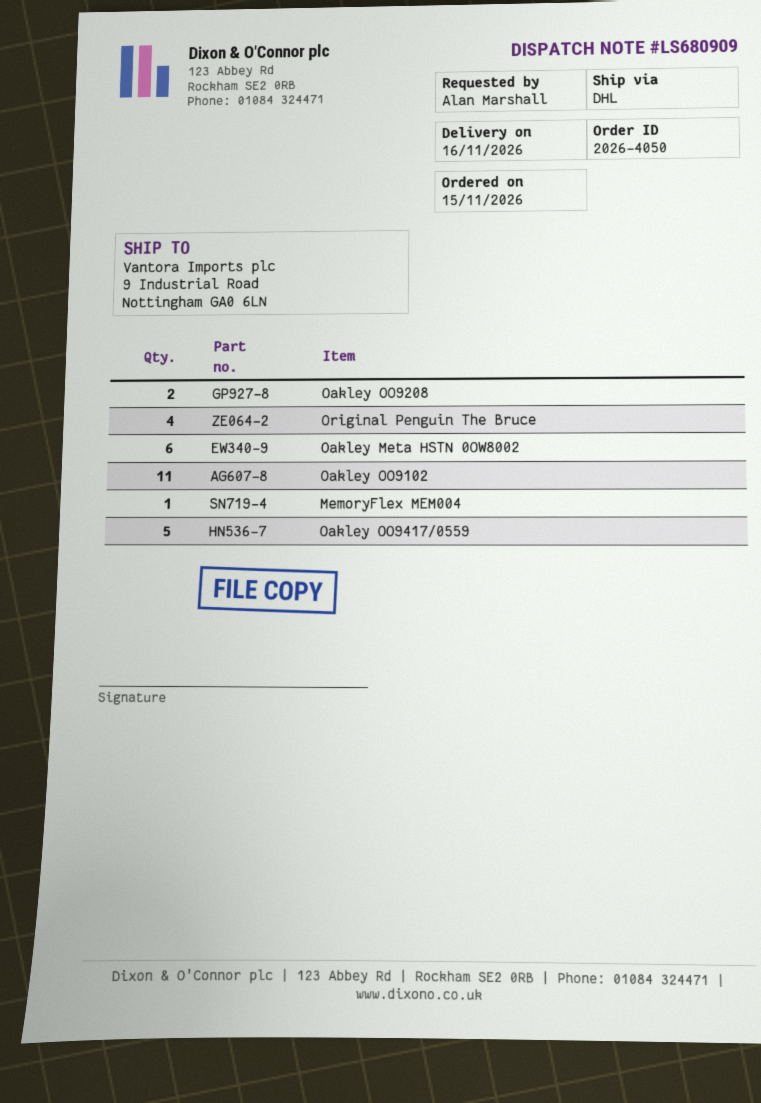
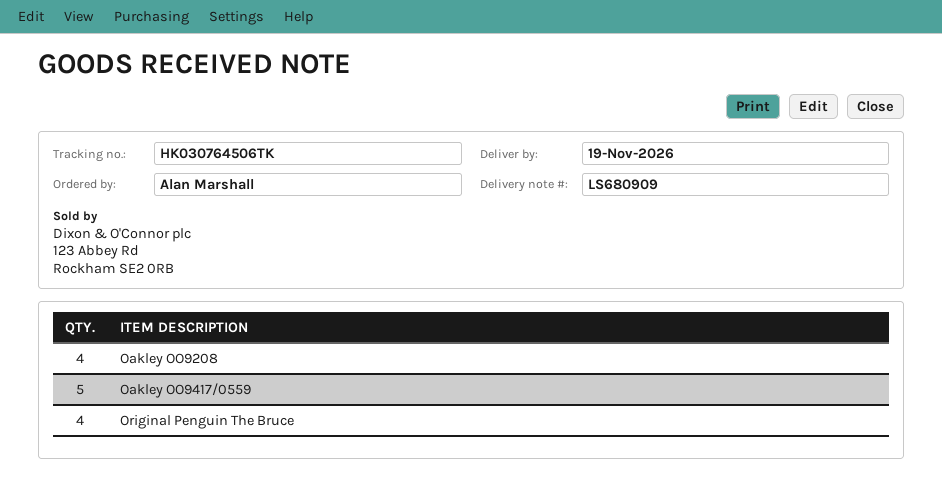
delivery date: 2026-11-16 -> 2026-11-19
Oakley OO9208: 2 -> 4
Oakley Meta HSTN 0OW8002: 6 -> none
Oakley OO9102: 11 -> none
MemoryFlex MEM004: 1 -> none

